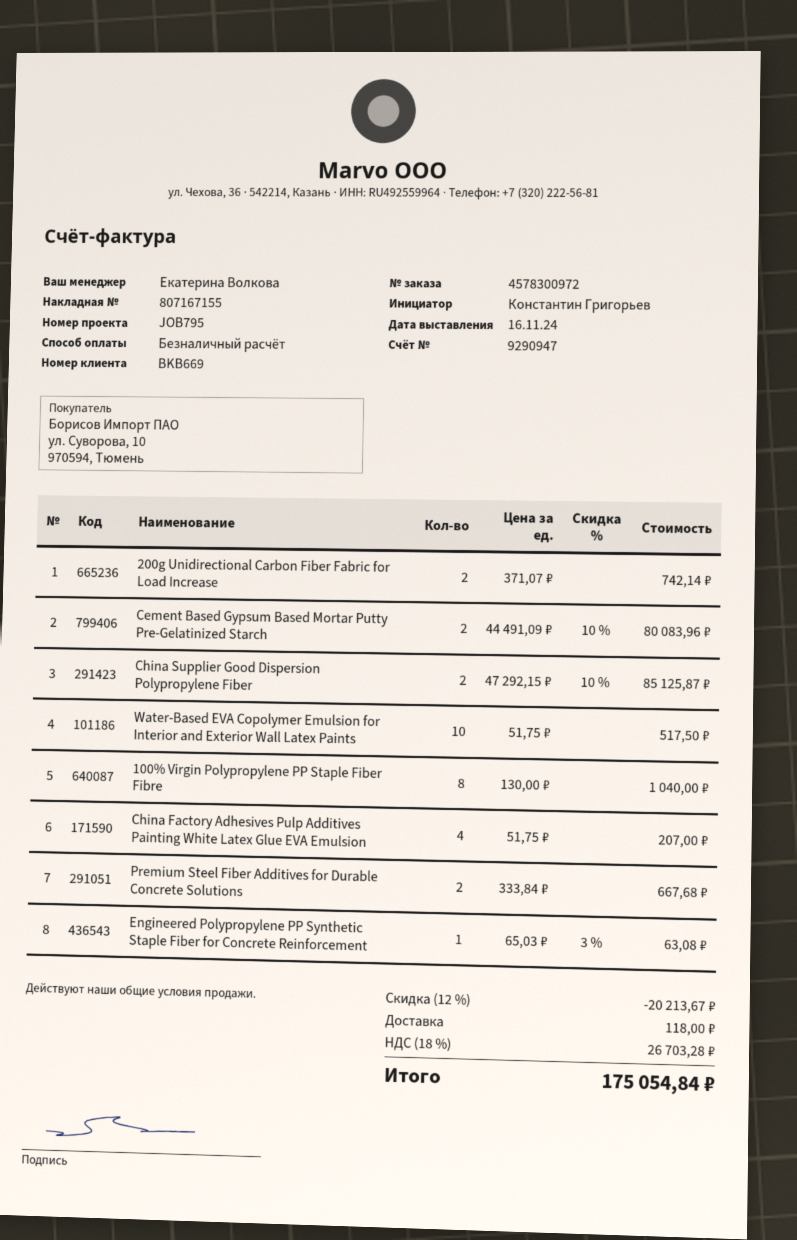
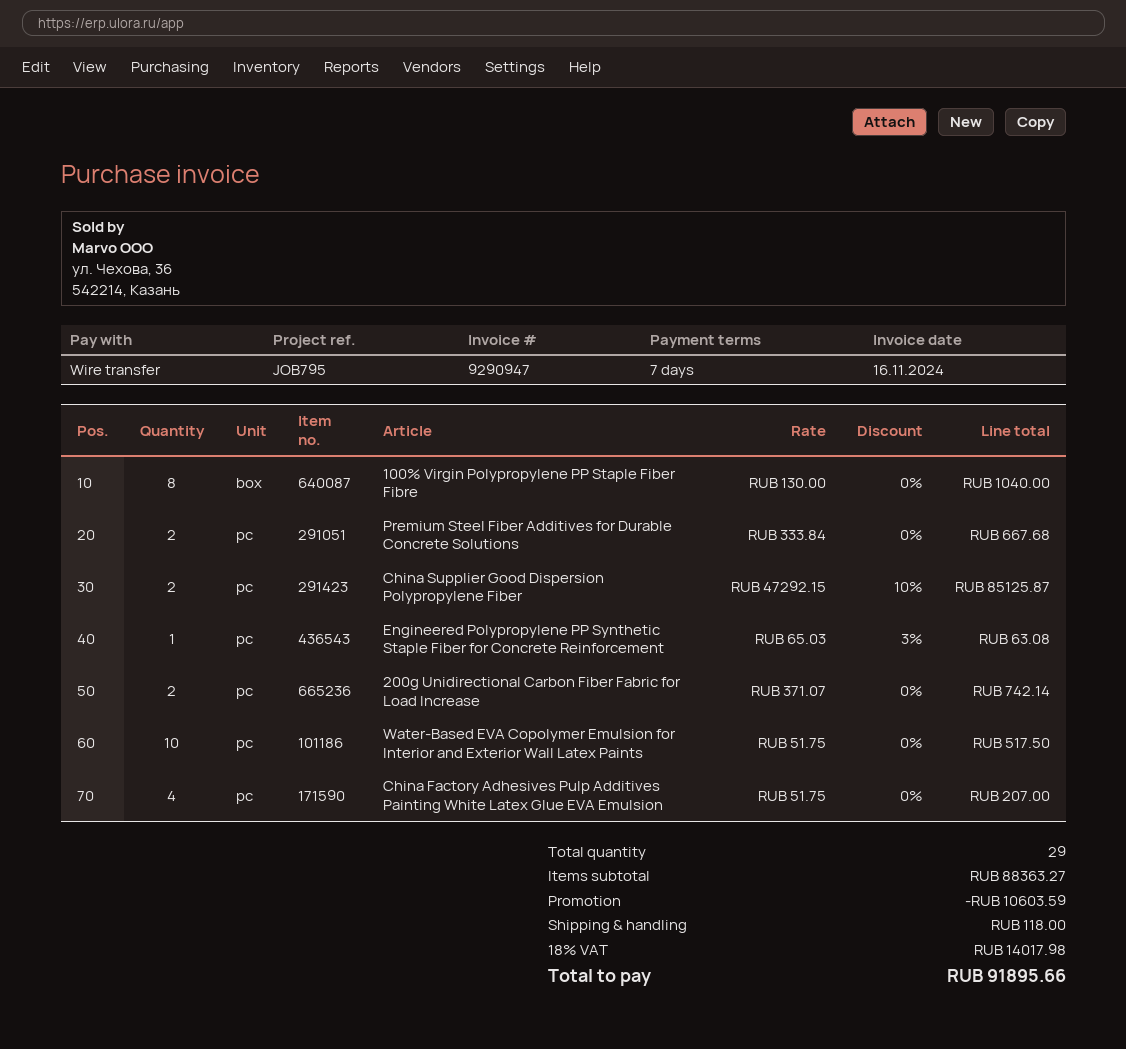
Cement Based Gypsum Based Mortar Putty Pre-Gelatinized Starch: 2 x 44491.09 - 10% = 80083.96 -> none
discount: 20213.67 -> 10603.59
tax: 18% = 26703.28 -> 18% = 14017.98
total: 175054.84 -> 91895.66

